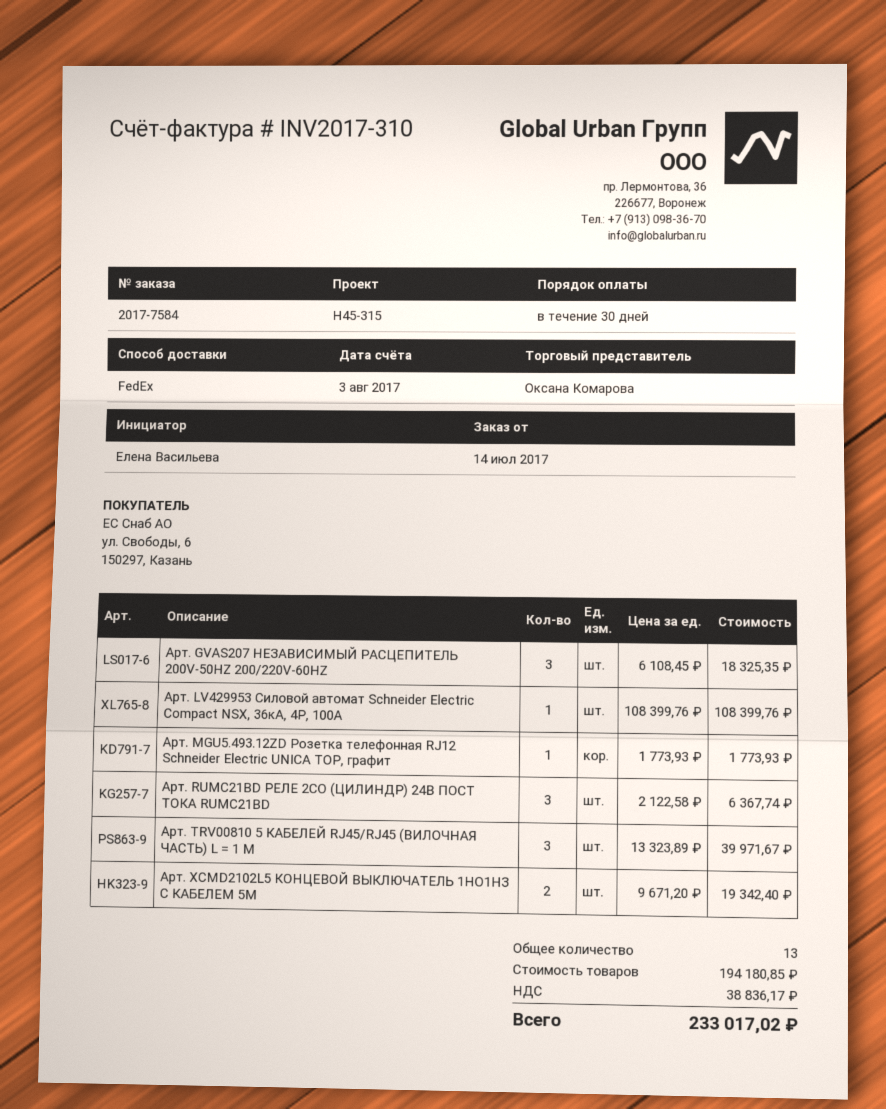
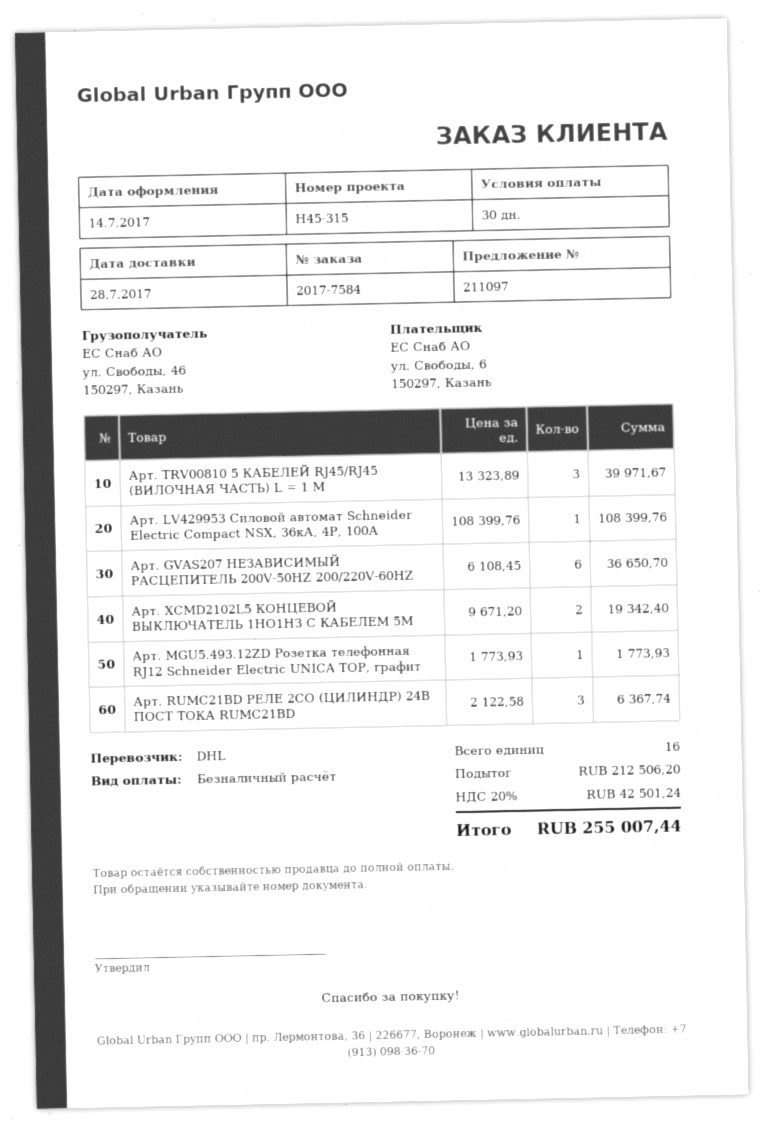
shipping method: FedEx -> DHL
Арт. GVAS207 НЕЗАВИСИМЫЙ РАСЦЕПИТЕЛЬ 200V-50HZ 200/220V-60HZ: 3 x 6108.45 = 18325.35 -> 6 x 6108.45 = 36650.70
total quantity: 13 -> 16
subtotal: 194180.85 -> 212506.20
tax: 38836.17 -> 42501.24
total: 233017.02 -> 255007.44

